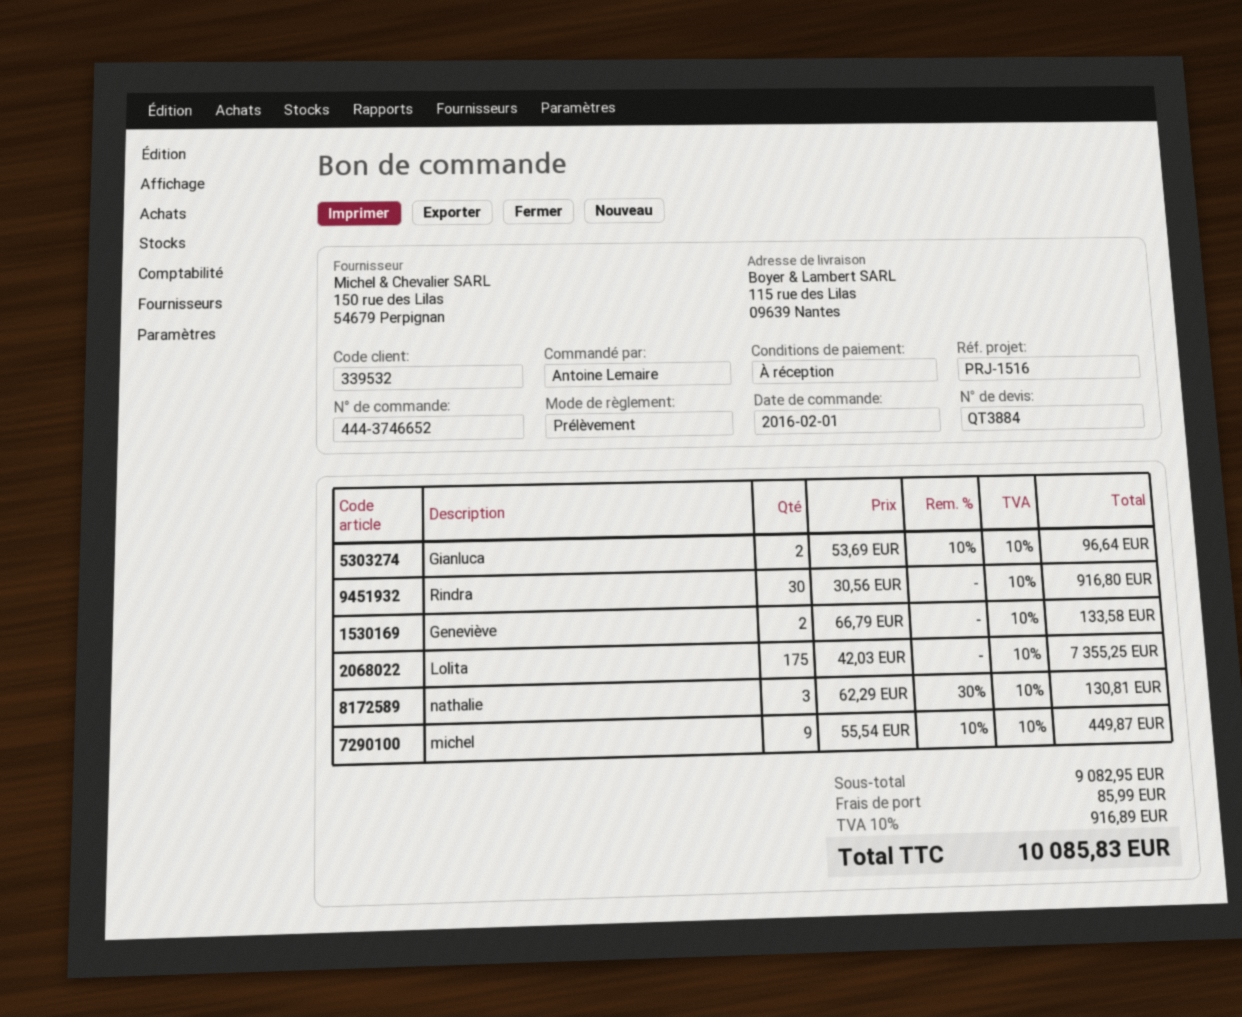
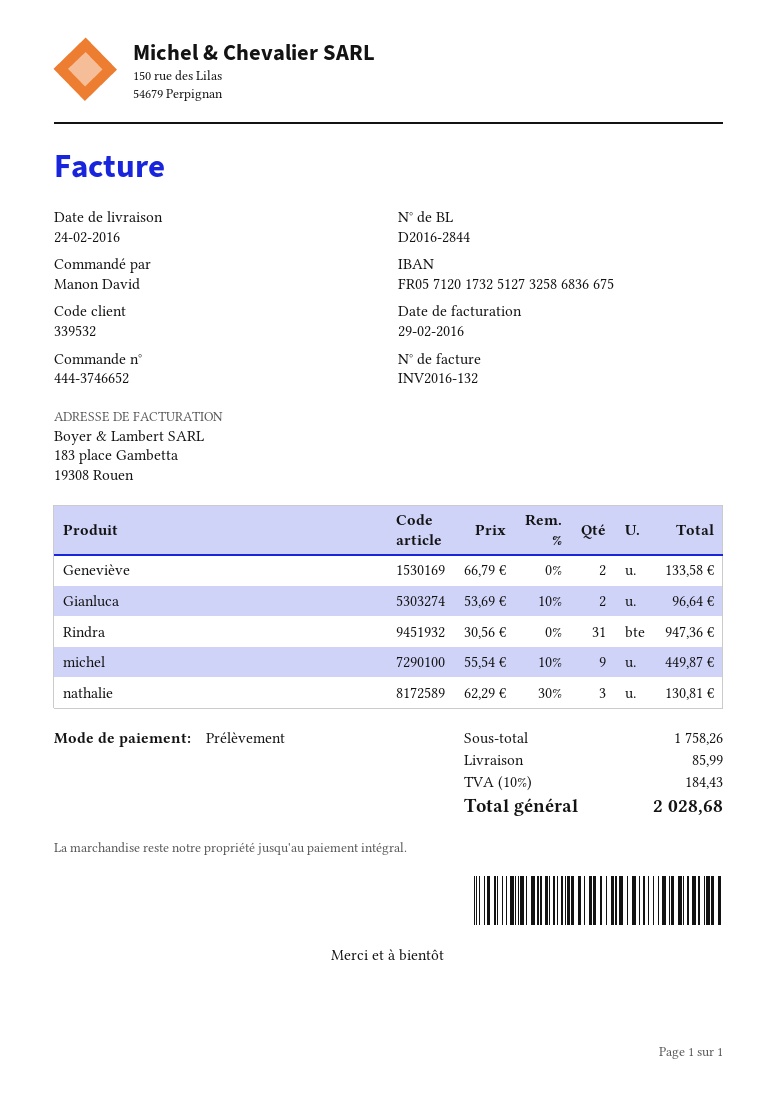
ordered by: Antoine Lemaire -> Manon David
Rindra: 30 x 30.56 = 916.80 -> 31 x 30.56 = 947.36
Lolita: 175 x 42.03 = 7355.25 -> none
subtotal: 9082.95 -> 1758.26
tax: 10% = 916.89 -> 10% = 184.43
total: 10085.83 -> 2028.68

